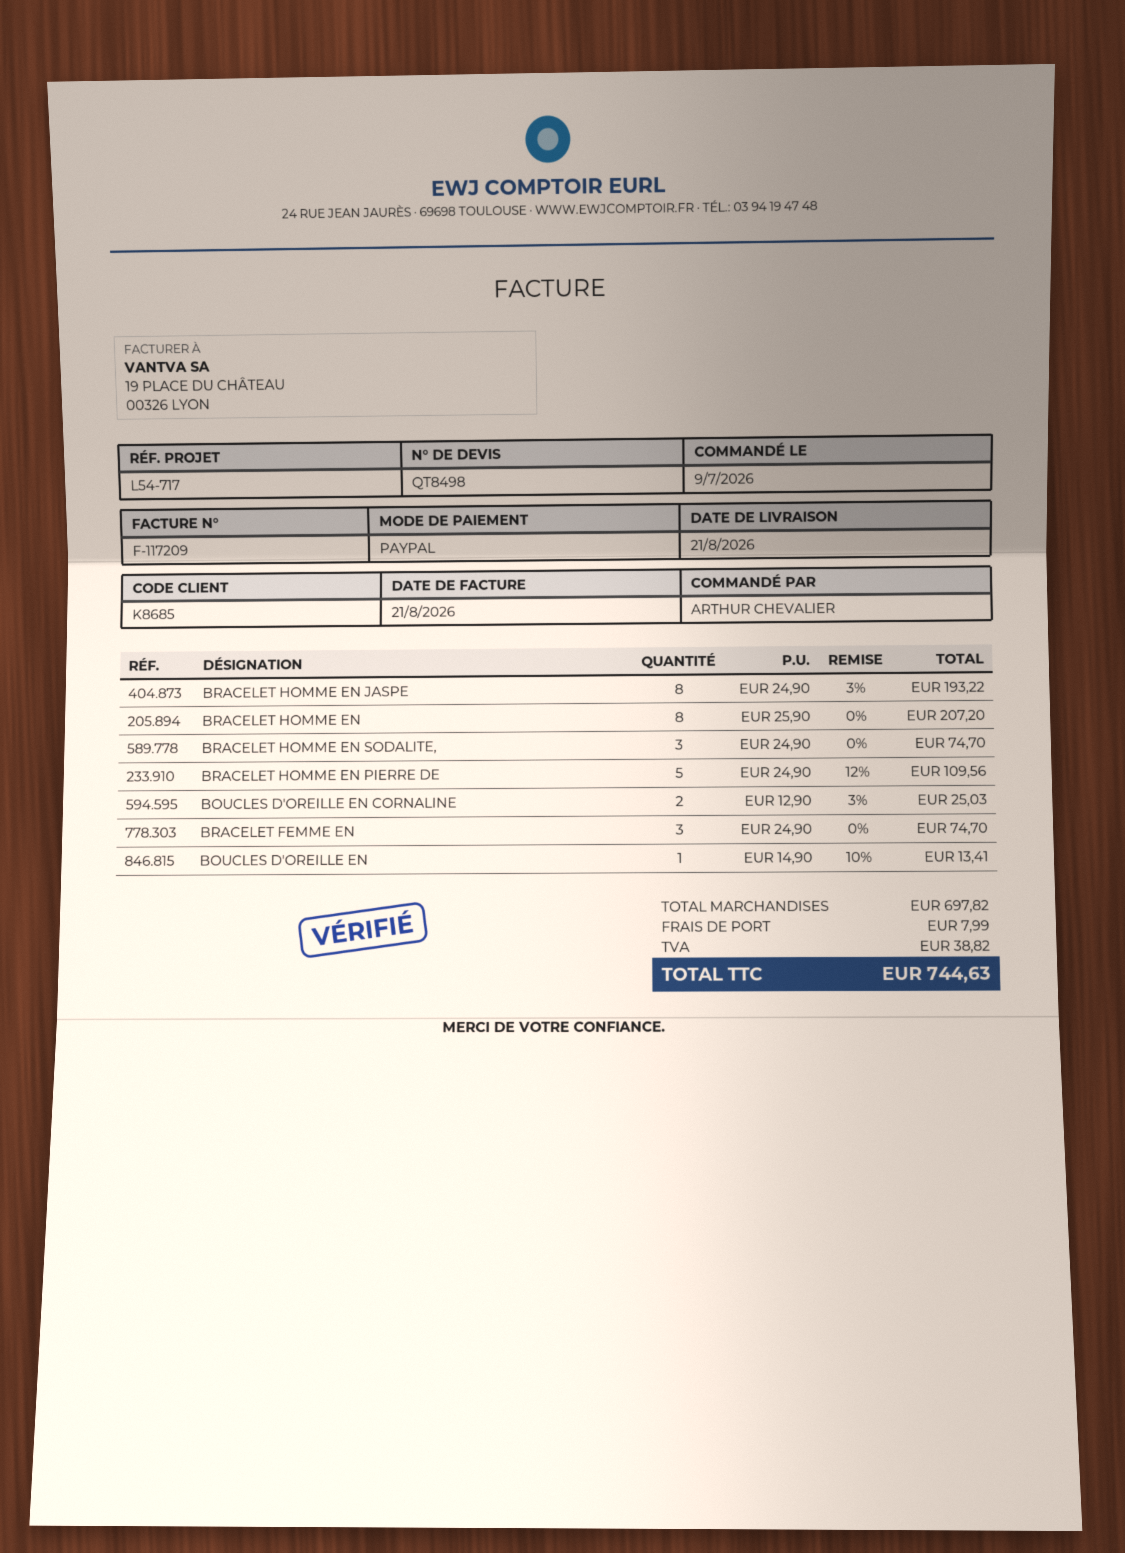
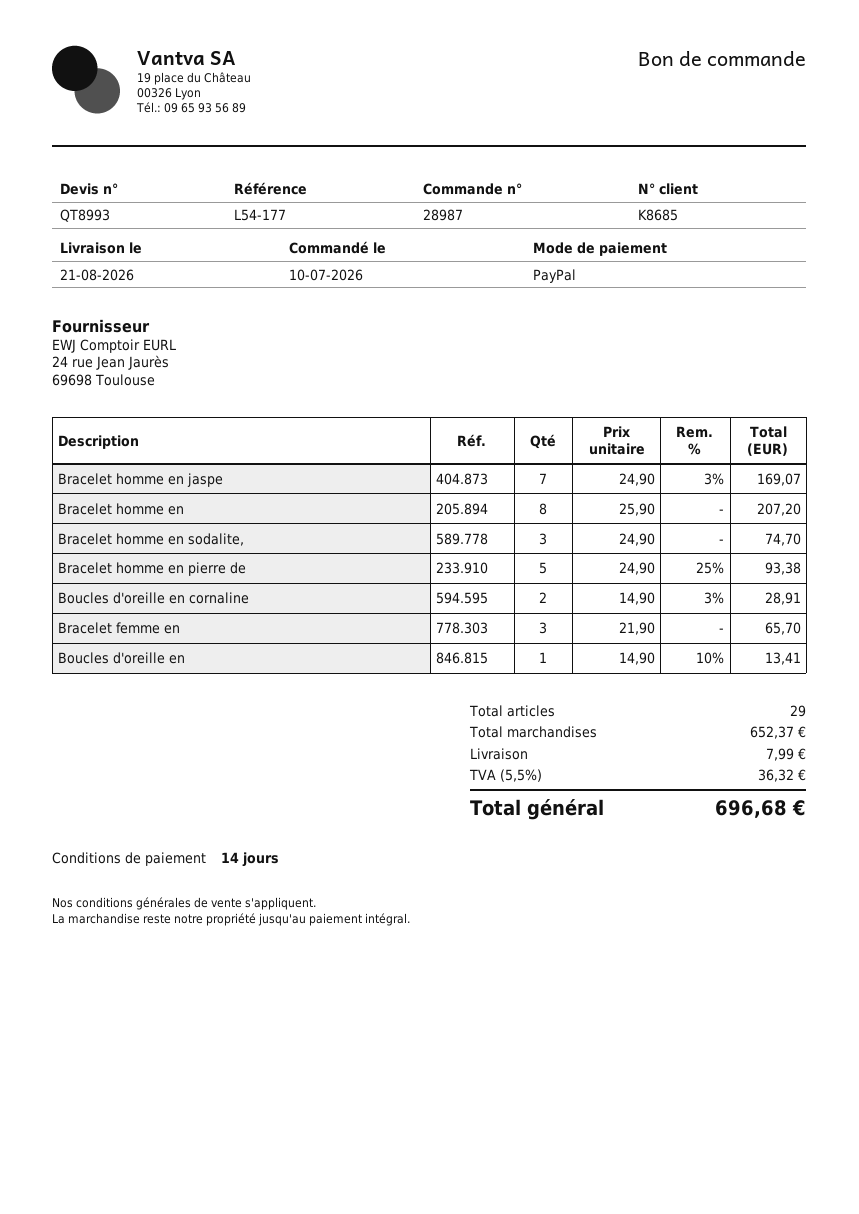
quote number: QT8498 -> QT8993
order date: 2026-07-09 -> 2026-07-10
reference: L54-717 -> L54-177
BRACELET HOMME EN JASPE: 8 x 24.90 - 3% = 193.22 -> 7 x 24.90 - 3% = 169.07
BRACELET HOMME EN PIERRE DE: 5 x 24.90 - 12% = 109.56 -> 5 x 24.90 - 25% = 93.38
BOUCLES D'OREILLE EN CORNALINE: 2 x 12.90 - 3% = 25.03 -> 2 x 14.90 - 3% = 28.91
BRACELET FEMME EN: 3 x 24.90 = 74.70 -> 3 x 21.90 = 65.70
subtotal: 697.82 -> 652.37
tax: 38.82 -> 36.32
total: 744.63 -> 696.68

